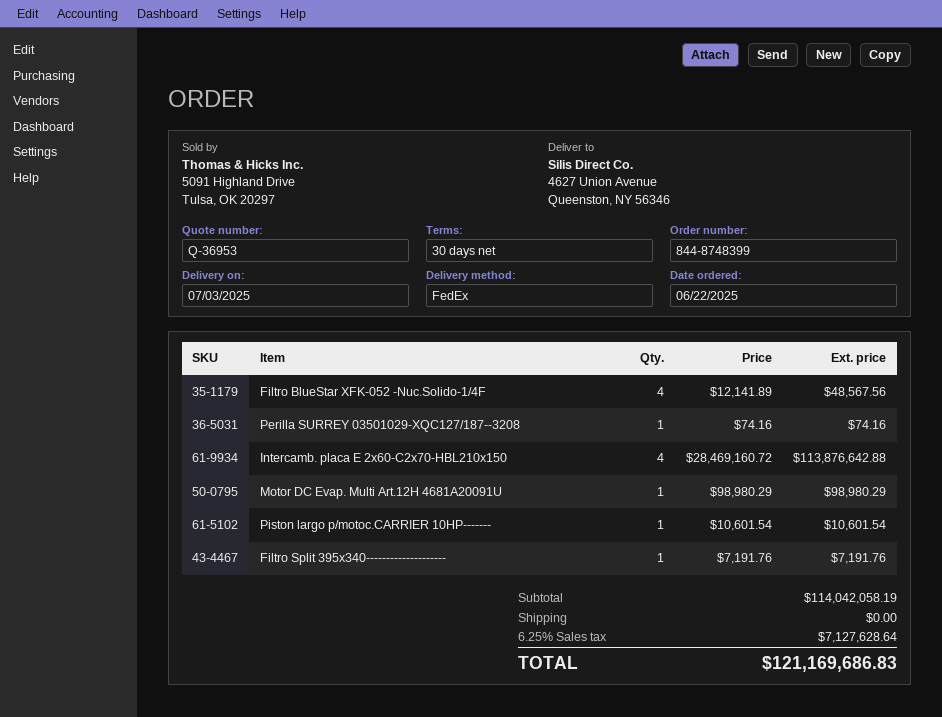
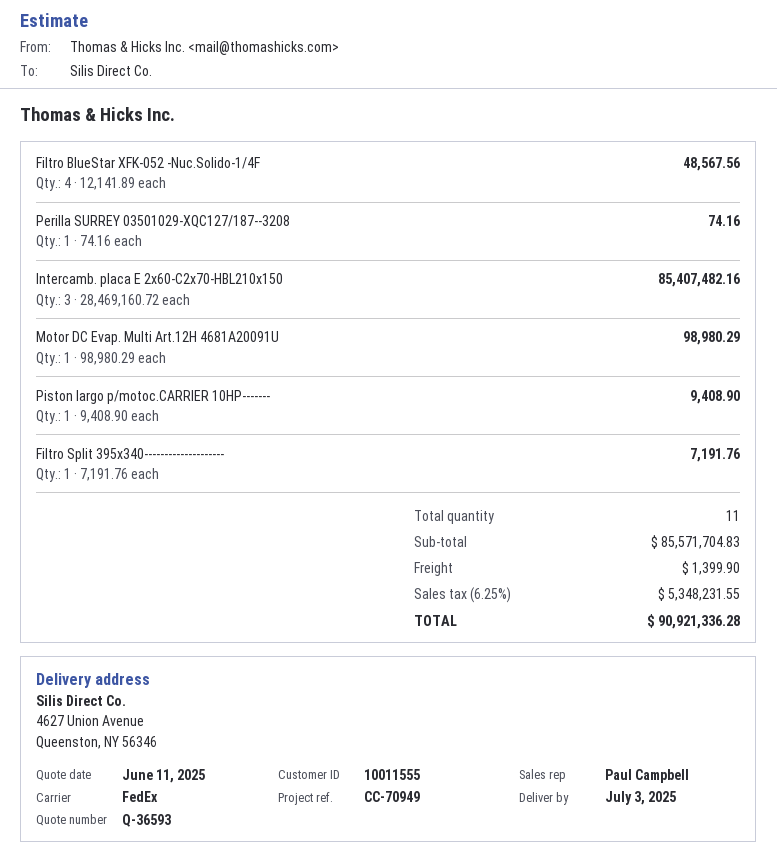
quote number: Q-36953 -> Q-36593
Intercamb. placa E 2x60-C2x70-HBL210x150: 4 x 28469160.72 = 113876642.88 -> 3 x 28469160.72 = 85407482.16
Piston largo p/motoc.CARRIER 10HP-------: 1 x 10601.54 = 10601.54 -> 1 x 9408.90 = 9408.90
subtotal: 114042058.19 -> 85571704.83
shipping: 0.00 -> 1399.90
tax: 6.25% = 7127628.64 -> 6.25% = 5348231.55
total: 121169686.83 -> 90921336.28

